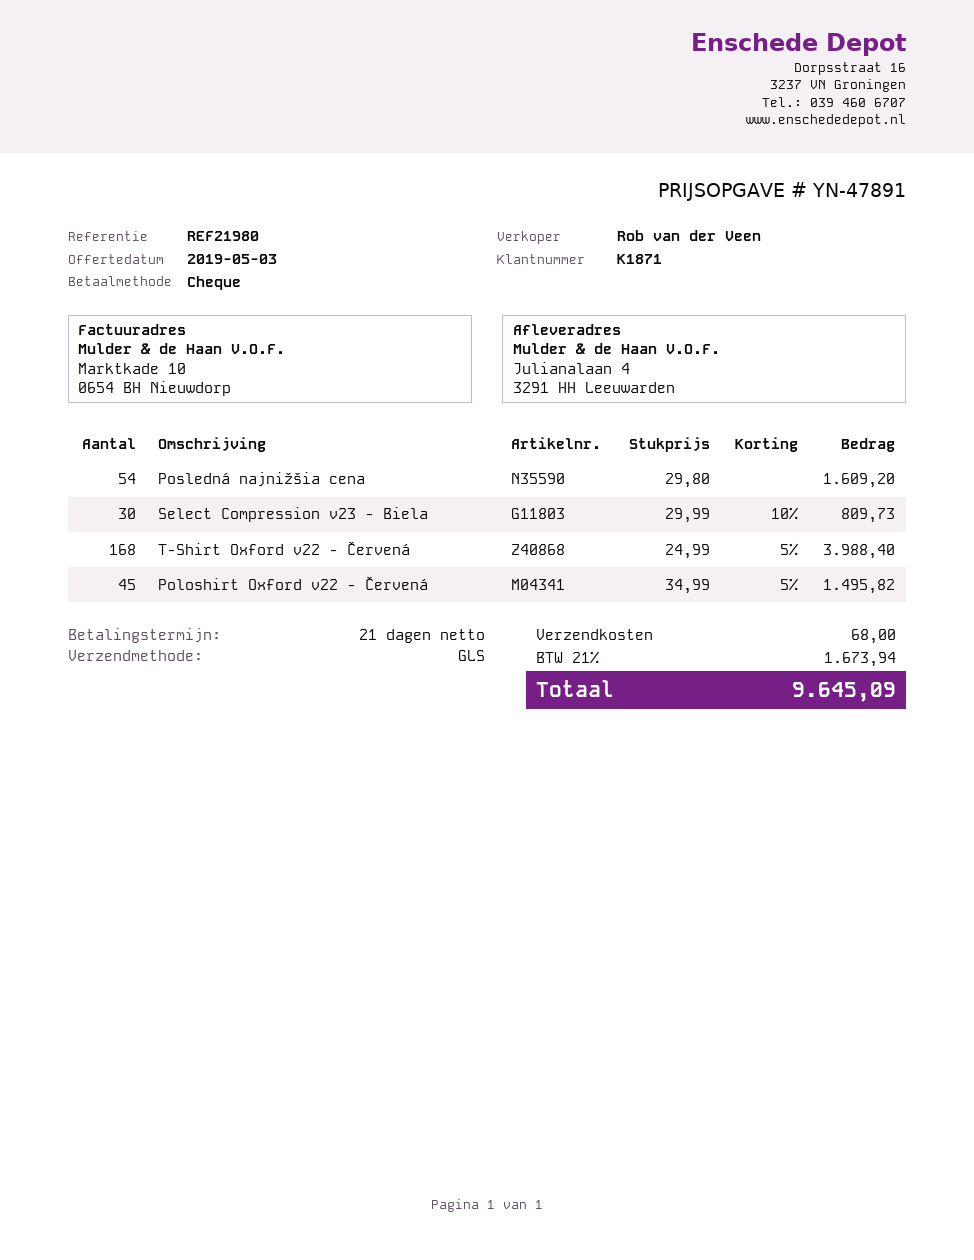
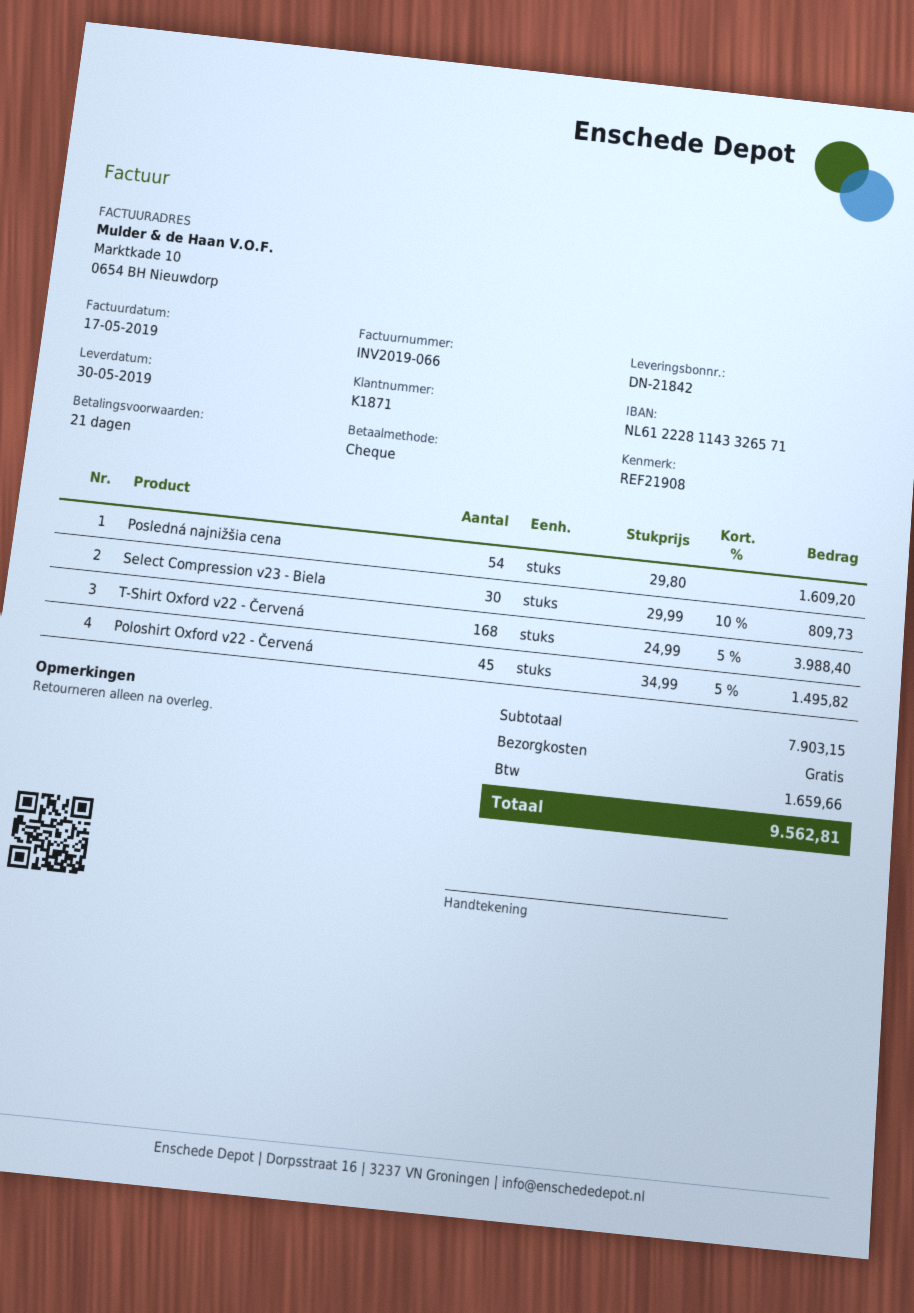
reference: REF21980 -> REF21908
shipping: 68.00 -> 0.00
tax: 1673.94 -> 1659.66
total: 9645.09 -> 9562.81

